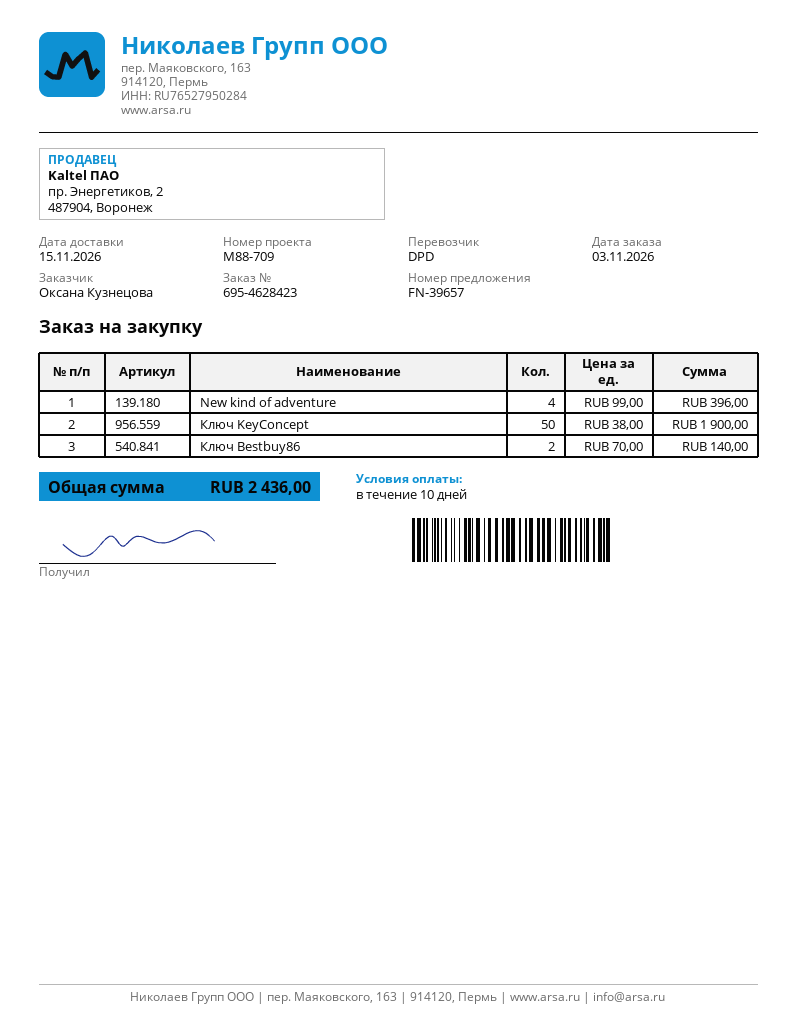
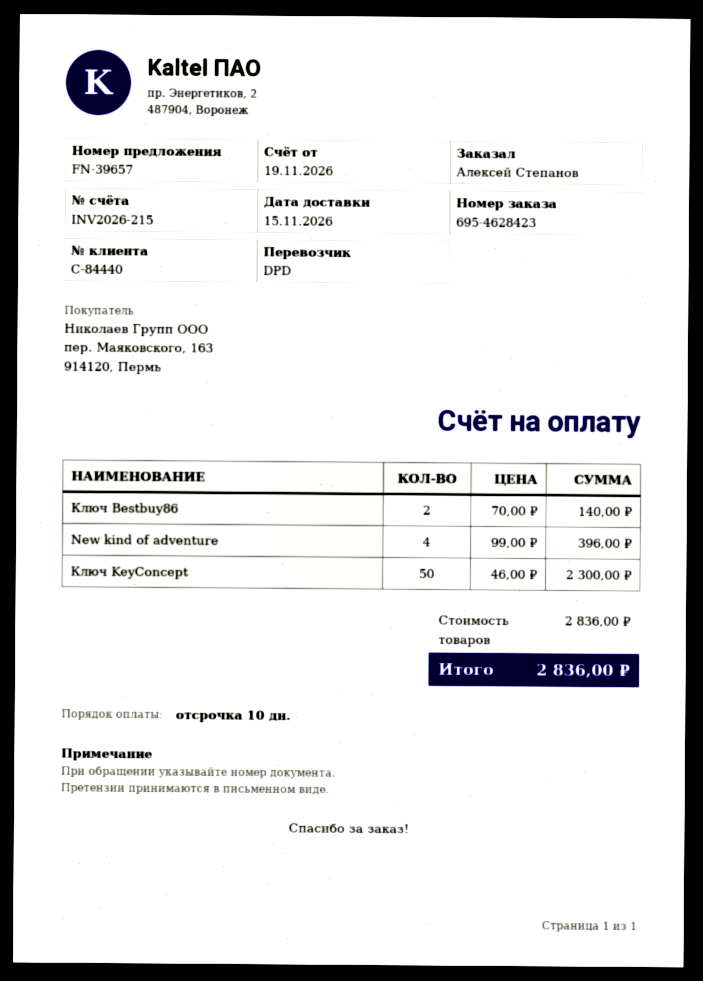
ordered by: Оксана Кузнецова -> Алексей Степанов
Ключ KeyConcept: 50 x 38.00 = 1900.00 -> 50 x 46.00 = 2300.00
total: 2436.00 -> 2836.00

